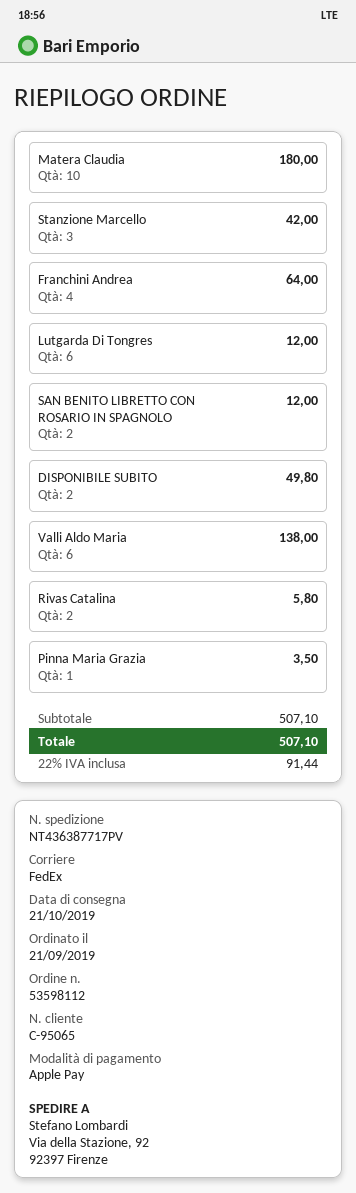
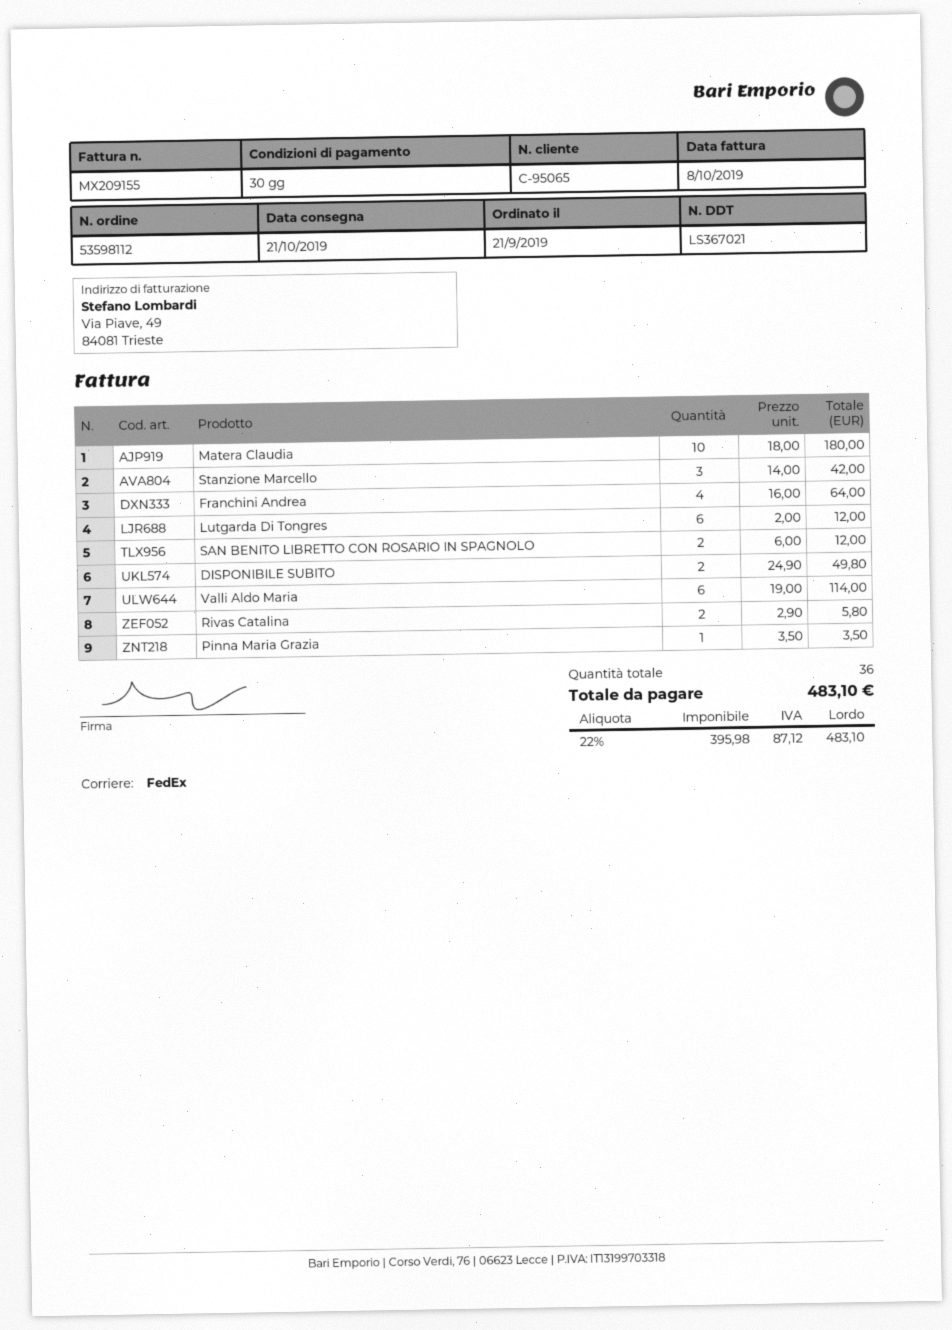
Valli Aldo Maria: 6 for 138.00 -> 6 for 114.00
tax: 22% = 91.44 -> 22% = 87.12
total: 507.10 -> 483.10

